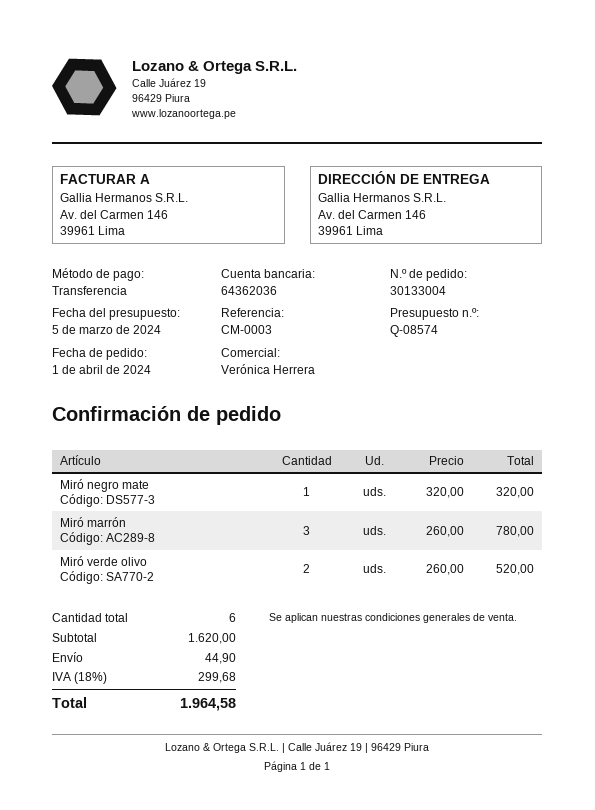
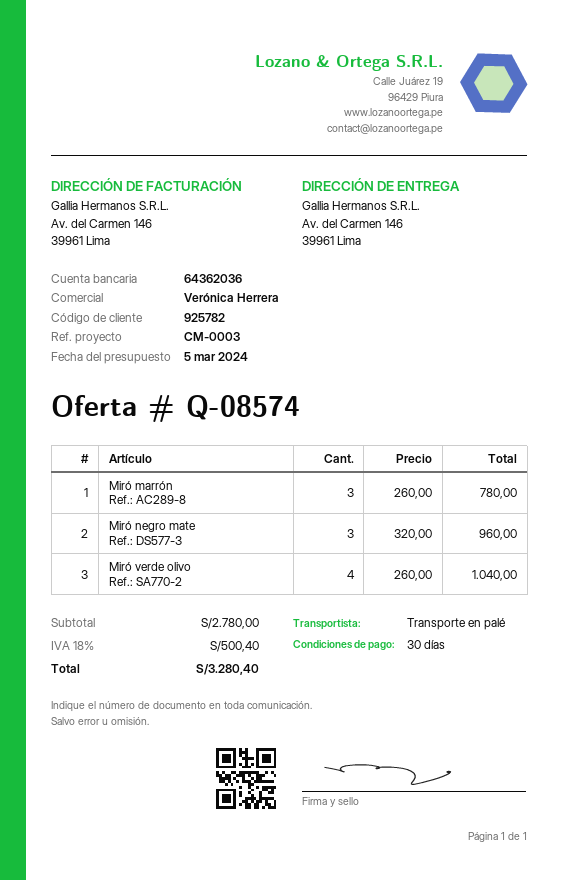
Miró negro mate: 1 x 320.00 = 320.00 -> 3 x 320.00 = 960.00
Miró verde olivo: 2 x 260.00 = 520.00 -> 4 x 260.00 = 1040.00
subtotal: 1620.00 -> 2780.00
shipping: 44.90 -> none
tax: 18% = 299.68 -> 18% = 500.40
total: 1964.58 -> 3280.40

